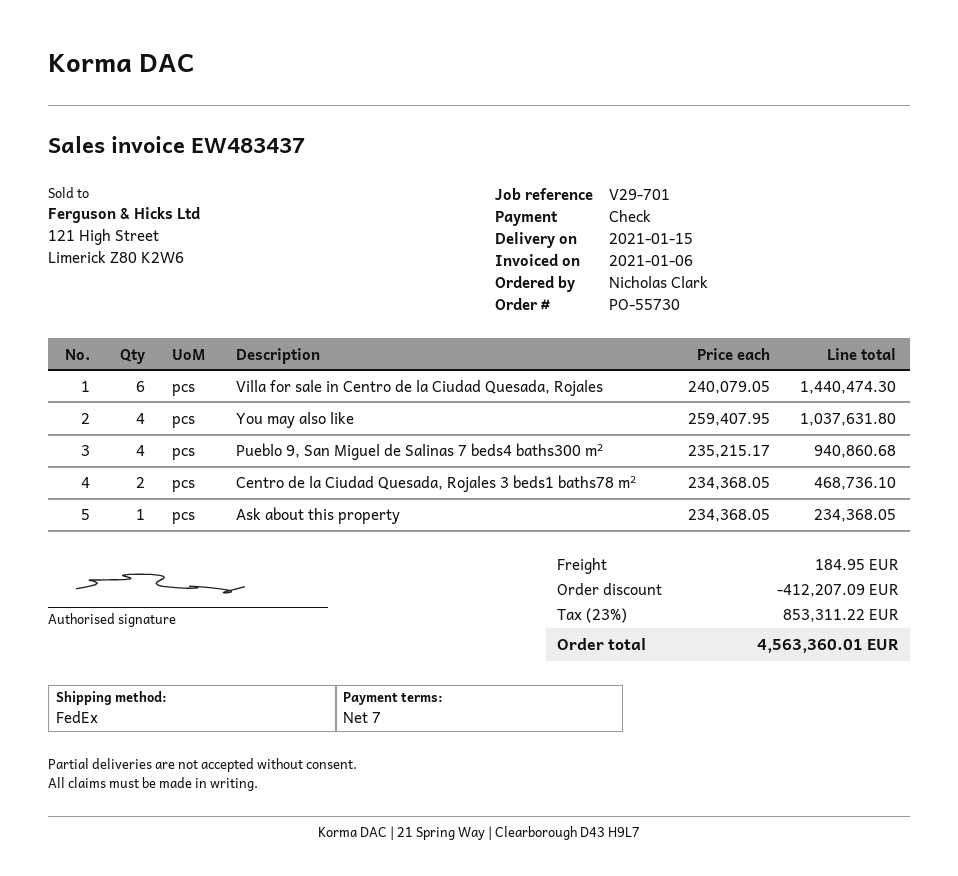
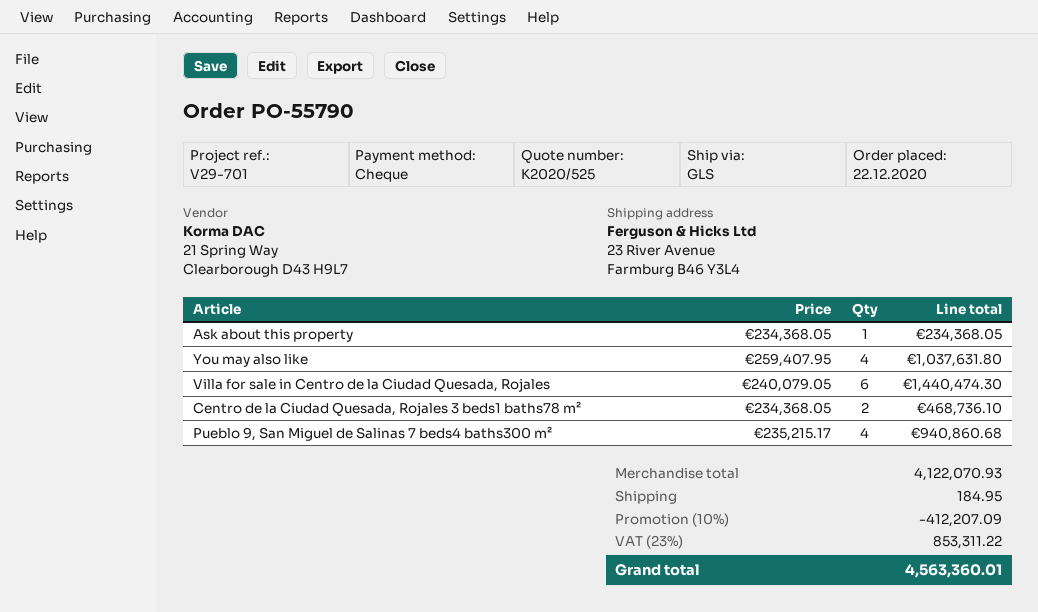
order number: PO-55730 -> PO-55790
shipping method: FedEx -> GLS

